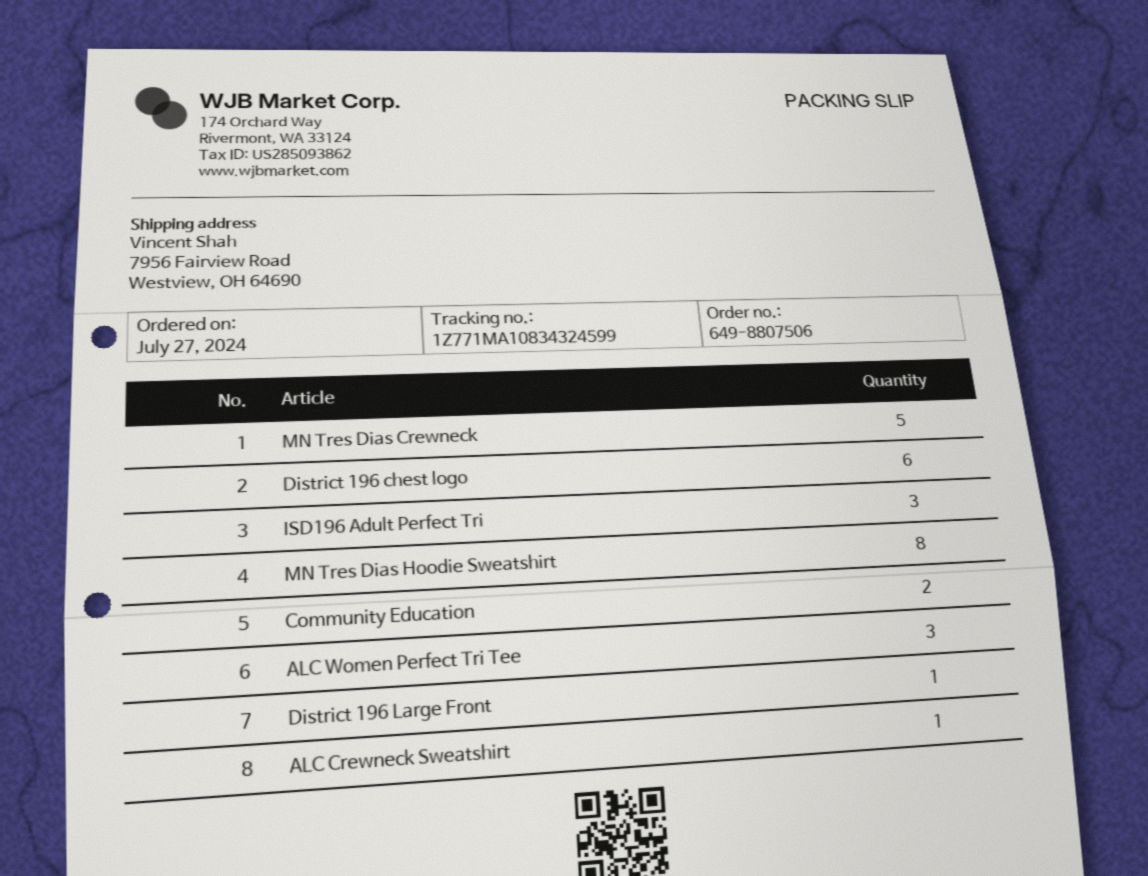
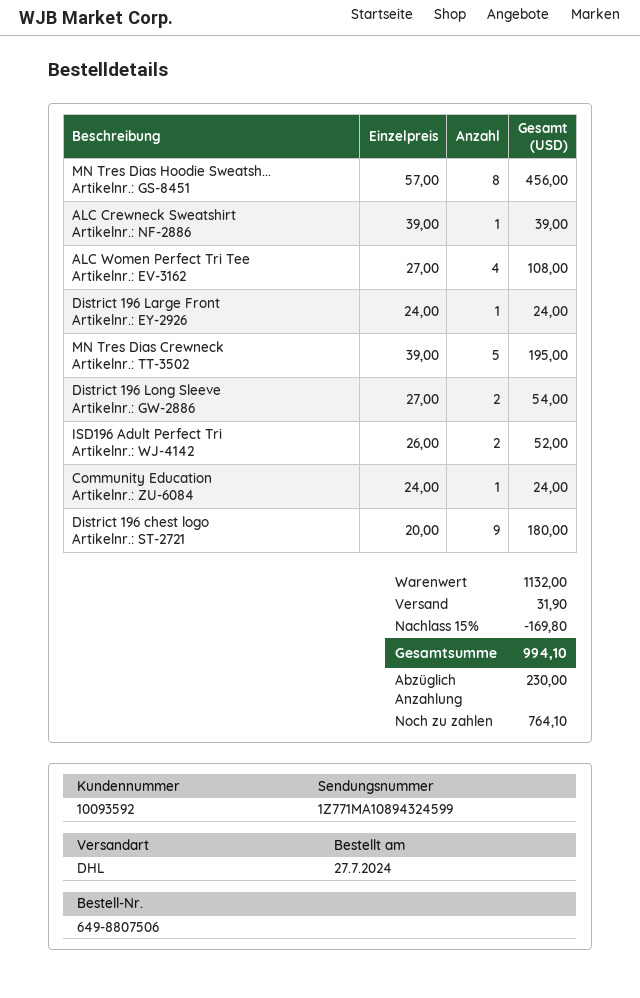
tracking number: 1Z771MA10834324599 -> 1Z771MA10894324599
District 196 chest logo: 6 -> 9
ISD196 Adult Perfect Tri: 3 -> 2
Community Education: 2 -> 1
ALC Women Perfect Tri Tee: 3 -> 4
District 196 Long Sleeve: none -> 2

